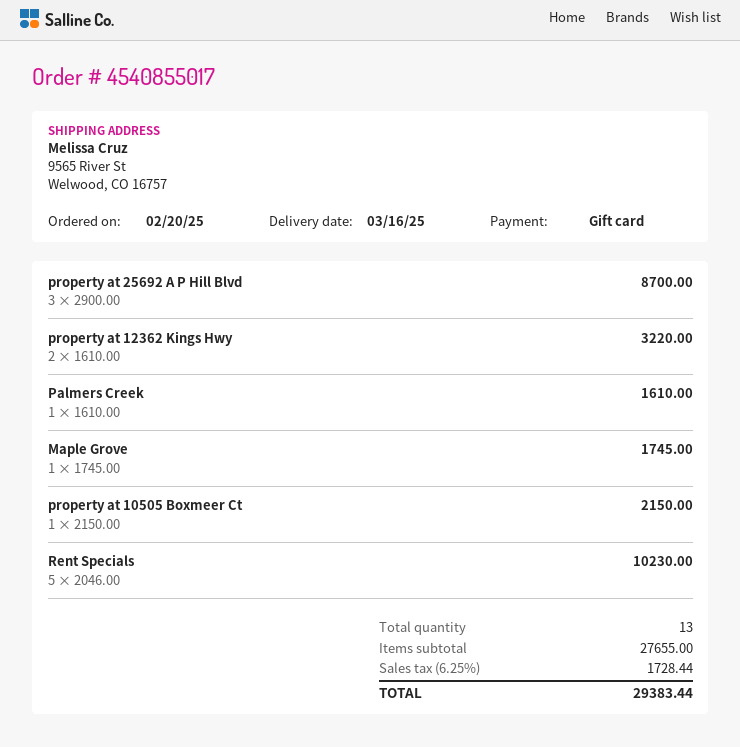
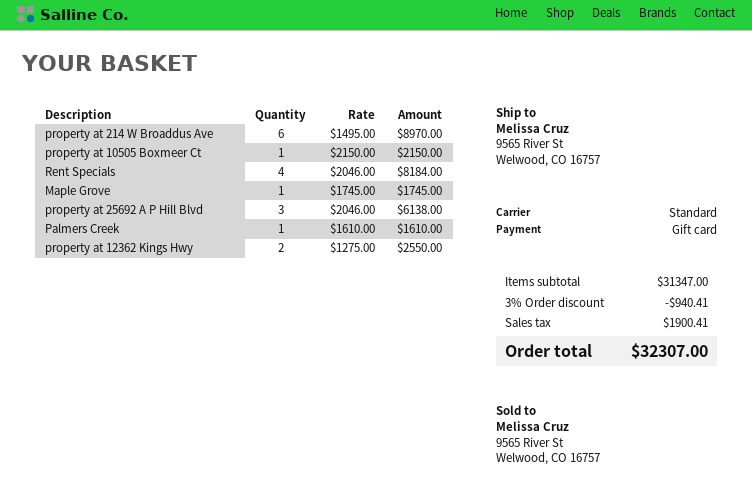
property at 25692 A P Hill Blvd: 3 x 2900.00 = 8700.00 -> 3 x 2046.00 = 6138.00
property at 12362 Kings Hwy: 2 x 1610.00 = 3220.00 -> 2 x 1275.00 = 2550.00
Rent Specials: 5 x 2046.00 = 10230.00 -> 4 x 2046.00 = 8184.00
property at 214 W Broaddus Ave: none -> 6 x 1495.00 = 8970.00
subtotal: 27655.00 -> 31347.00
discount: none -> 3% = 940.41
tax: 1728.44 -> 1900.41
total: 29383.44 -> 32307.00

